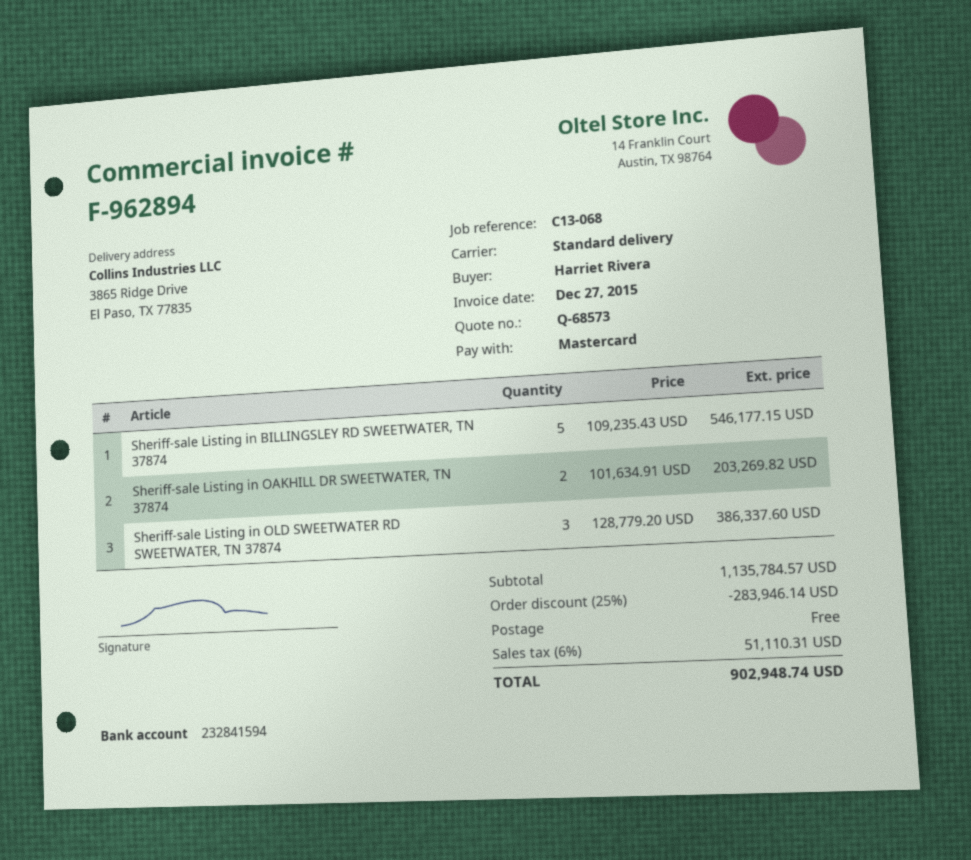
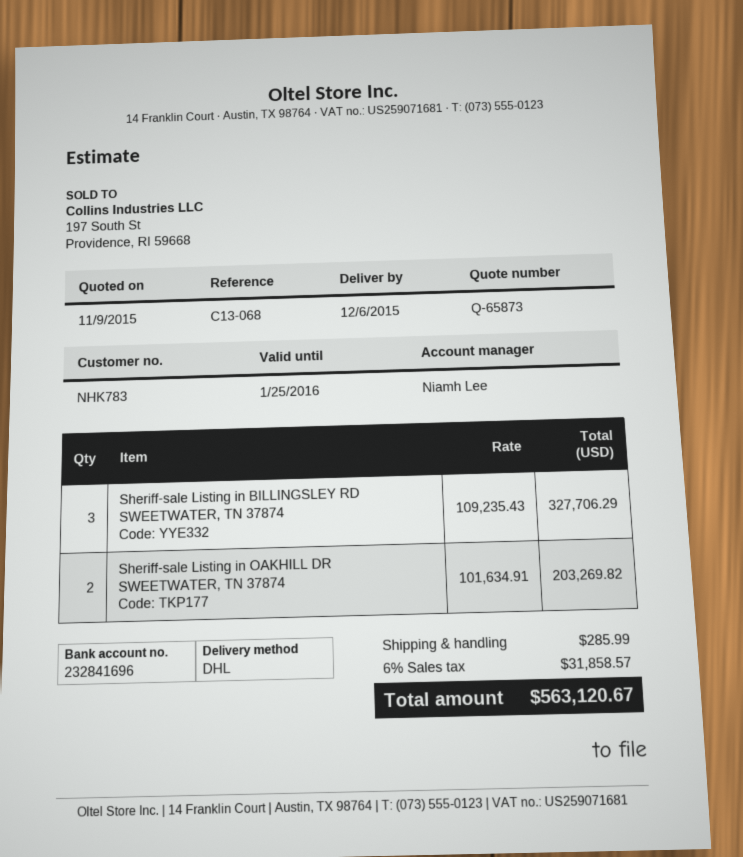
quote number: Q-68573 -> Q-65873
bank account: 232841594 -> 232841696
shipping method: standard -> DHL
Sheriff-sale Listing in BILLINGSLEY RD SWEETWATER, TN 37874: 5 x 109235.43 = 546177.15 -> 3 x 109235.43 = 327706.29
Sheriff-sale Listing in OLD SWEETWATER RD SWEETWATER, TN 37874: 3 x 128779.20 = 386337.60 -> none
discount: 25% = 283946.14 -> none
shipping: 0.00 -> 285.99
tax: 6% = 51110.31 -> 6% = 31858.57
total: 902948.74 -> 563120.67

